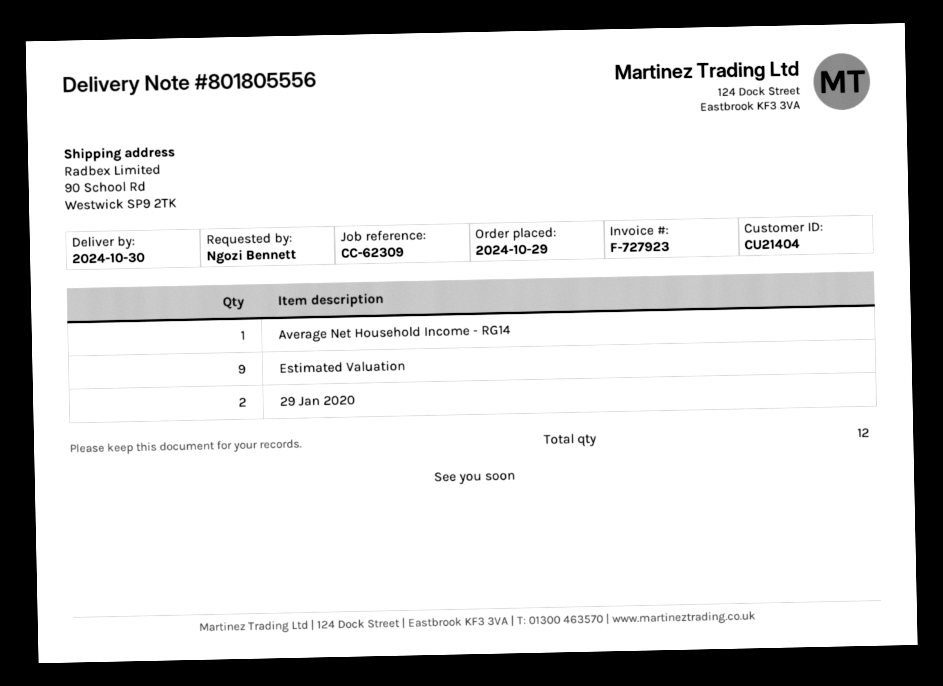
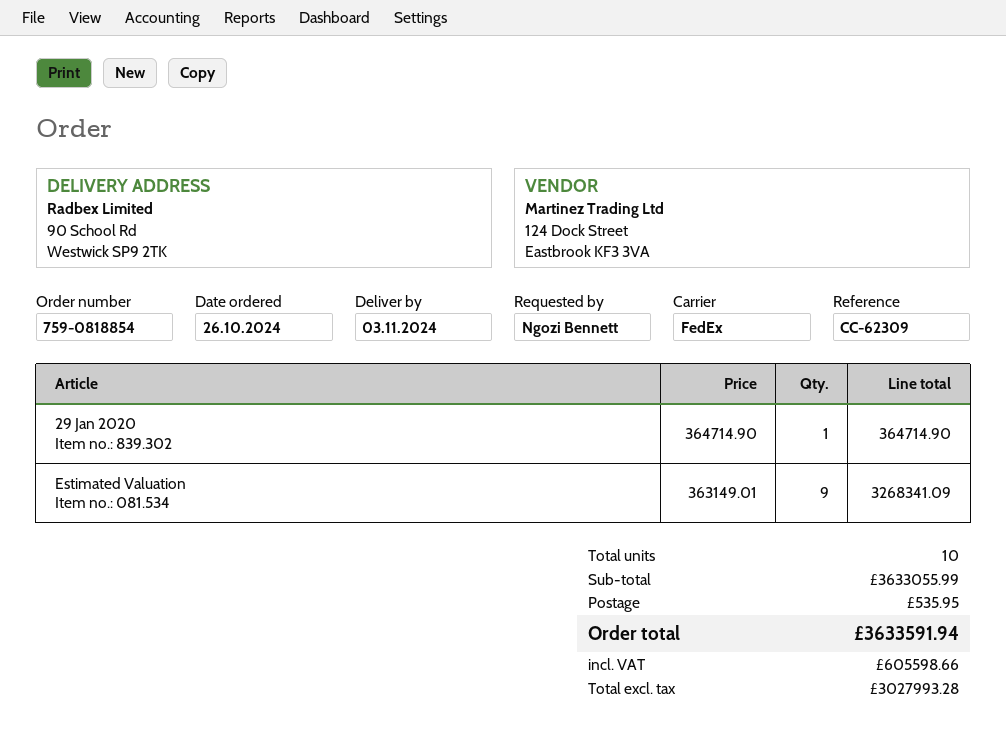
order date: 2024-10-29 -> 2024-10-26
delivery date: 2024-10-30 -> 2024-11-03
Average Net Household Income - RG14: 1 -> none
29 Jan 2020: 2 -> 1
total quantity: 12 -> 10

